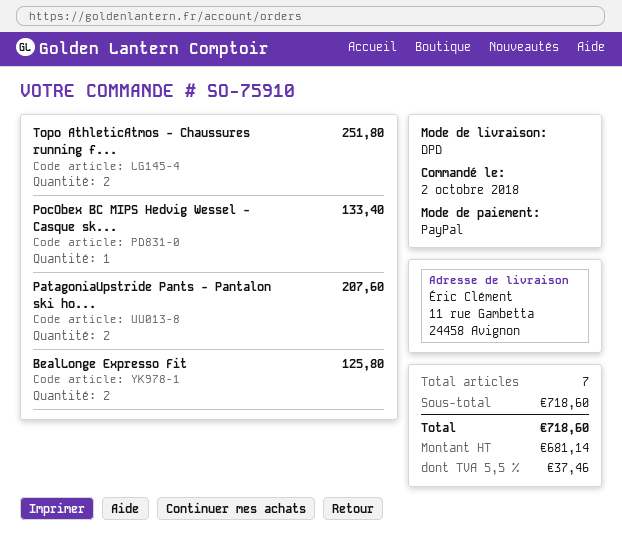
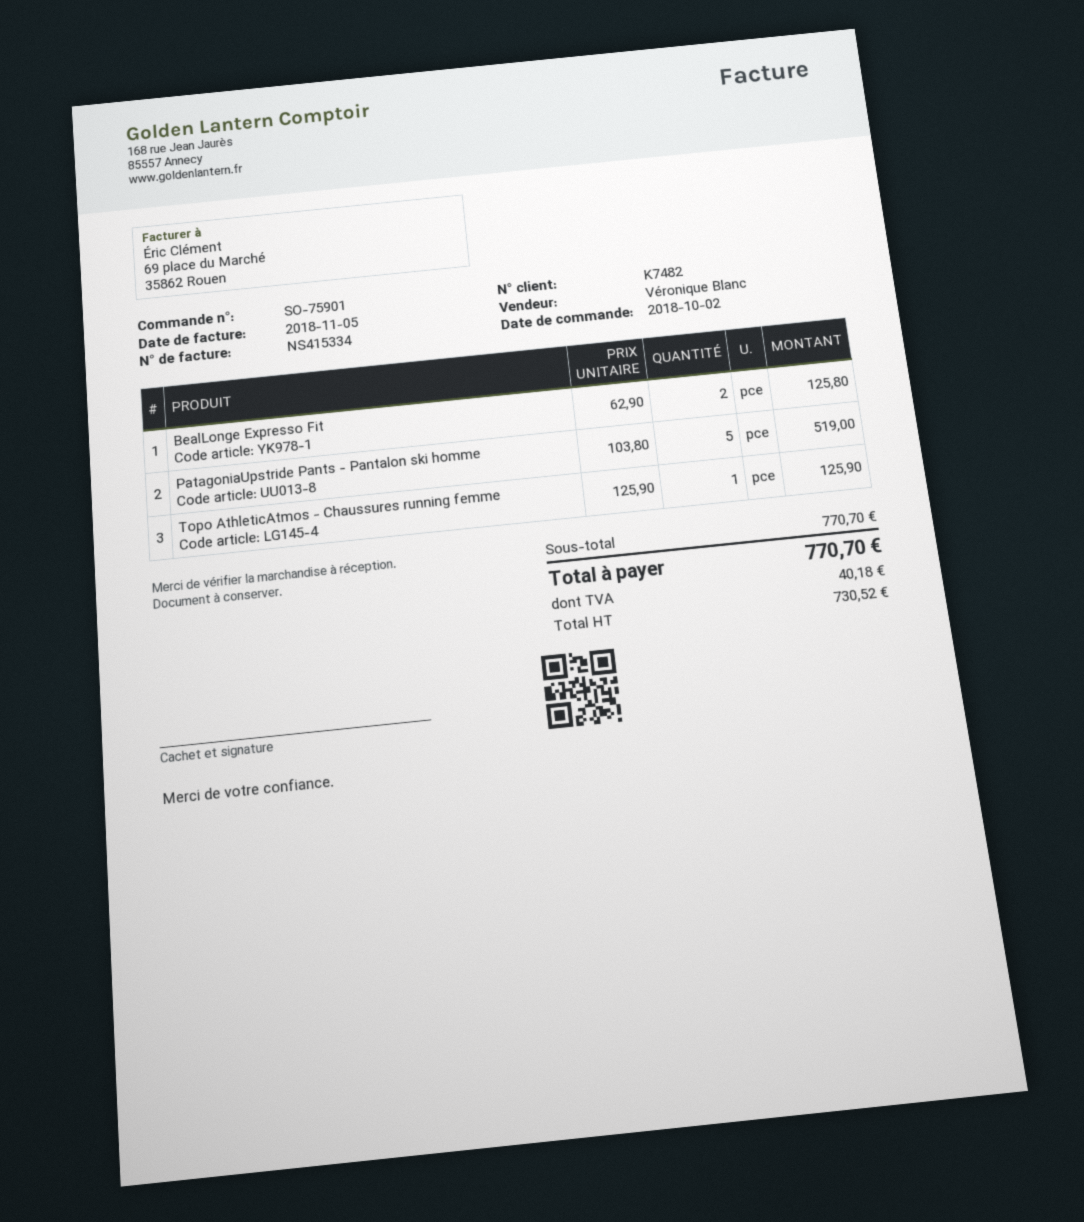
order number: SO-75910 -> SO-75901
Topo AthleticAtmos - Chaussures running f...: 2 for 251.80 -> 1 for 125.90
PocObex BC MIPS Hedvig Wessel - Casque sk...: 1 for 133.40 -> none
PatagoniaUpstride Pants - Pantalon ski ho...: 2 for 207.60 -> 5 for 519.00
subtotal: 718.60 -> 770.70
net: 681.14 -> 730.52
tax: 37.46 -> 40.18
total: 718.60 -> 770.70

